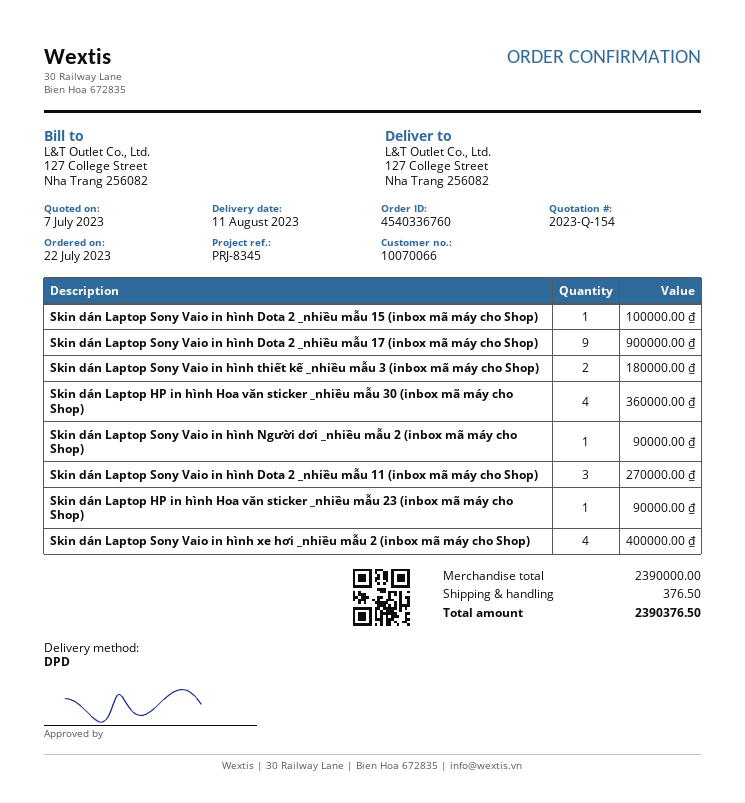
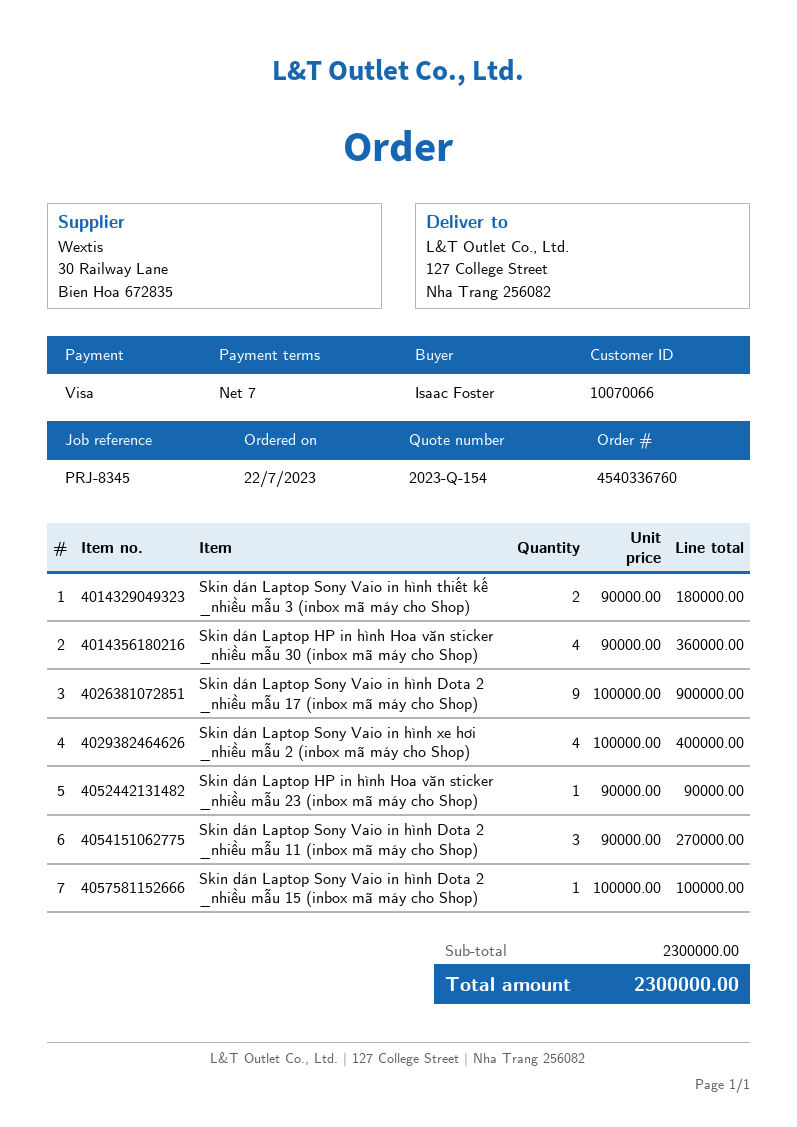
Skin dán Laptop Sony Vaio in hình Người dơi _nhiều mẫu 2 (inbox mã máy cho Shop): 1 for 90000.00 -> none
subtotal: 2390000.00 -> 2300000.00
shipping: 376.50 -> none
total: 2390376.50 -> 2300000.00

